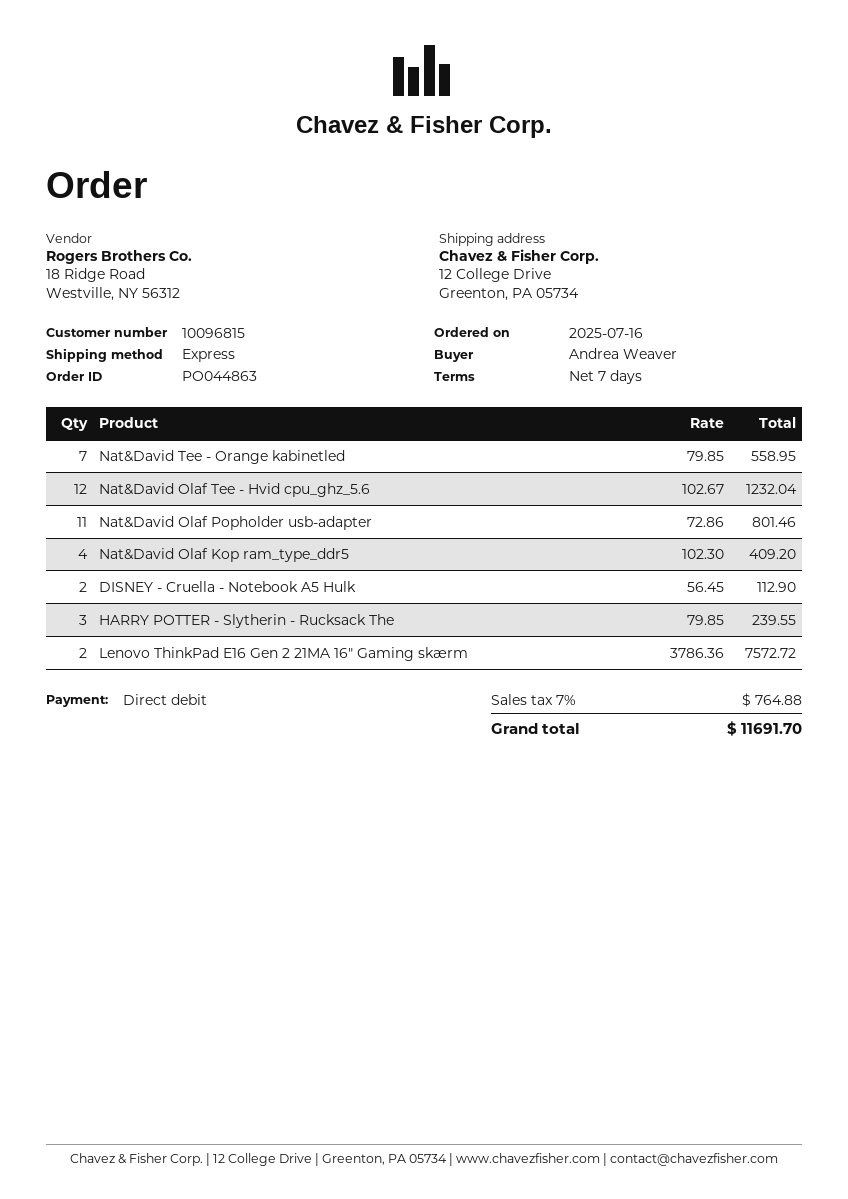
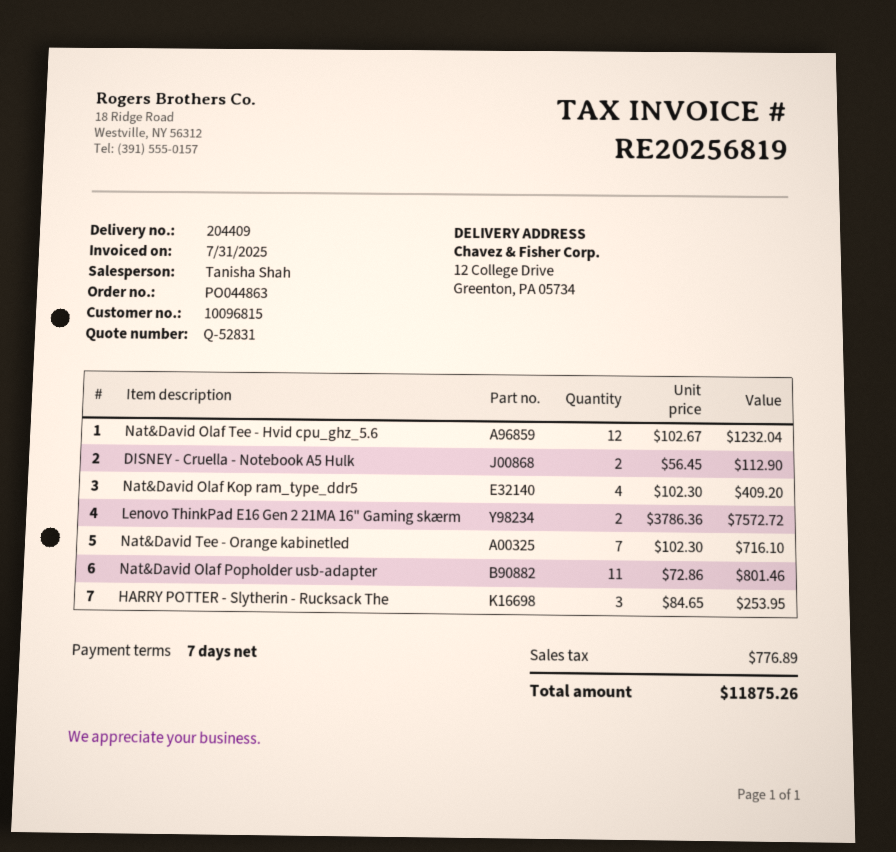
Nat&David Tee - Orange kabinetled: 7 x 79.85 = 558.95 -> 7 x 102.30 = 716.10
HARRY POTTER - Slytherin - Rucksack The: 3 x 79.85 = 239.55 -> 3 x 84.65 = 253.95
tax: 764.88 -> 776.89
total: 11691.70 -> 11875.26

